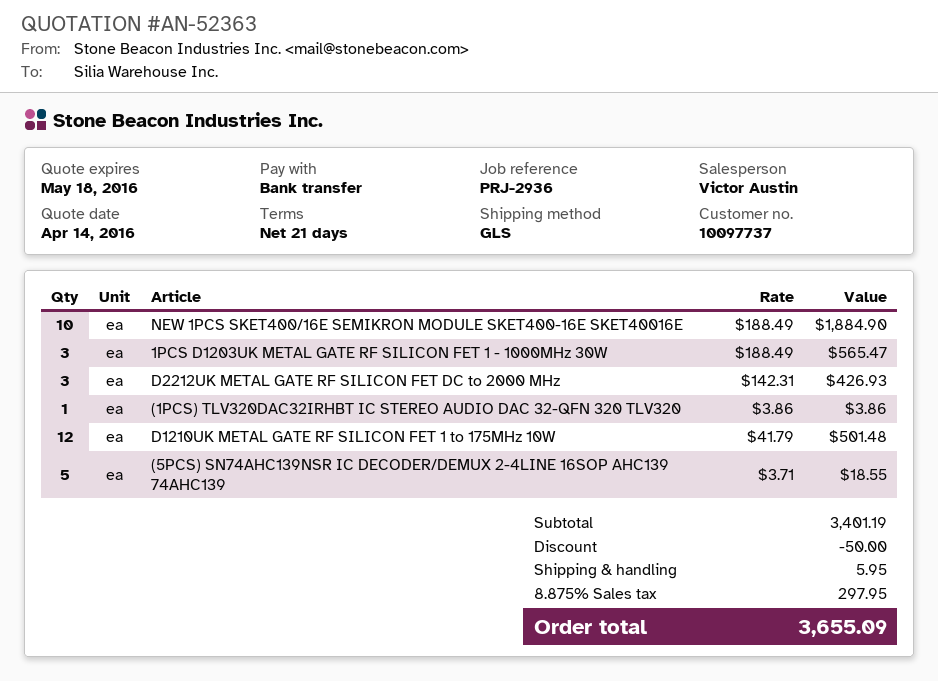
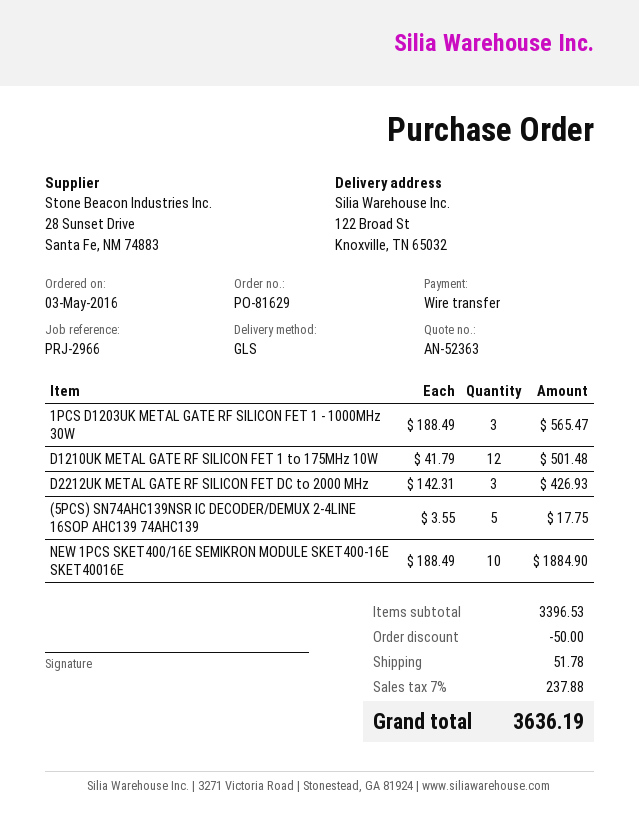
reference: PRJ-2936 -> PRJ-2966
(1PCS) TLV320DAC32IRHBT IC STEREO AUDIO DAC 32-QFN 320 TLV320: 1 x 3.86 = 3.86 -> none
(5PCS) SN74AHC139NSR IC DECODER/DEMUX 2-4LINE 16SOP AHC139 74AHC139: 5 x 3.71 = 18.55 -> 5 x 3.55 = 17.75
subtotal: 3401.19 -> 3396.53
shipping: 5.95 -> 51.78
tax: 8.875% = 297.95 -> 7% = 237.88
total: 3655.09 -> 3636.19

